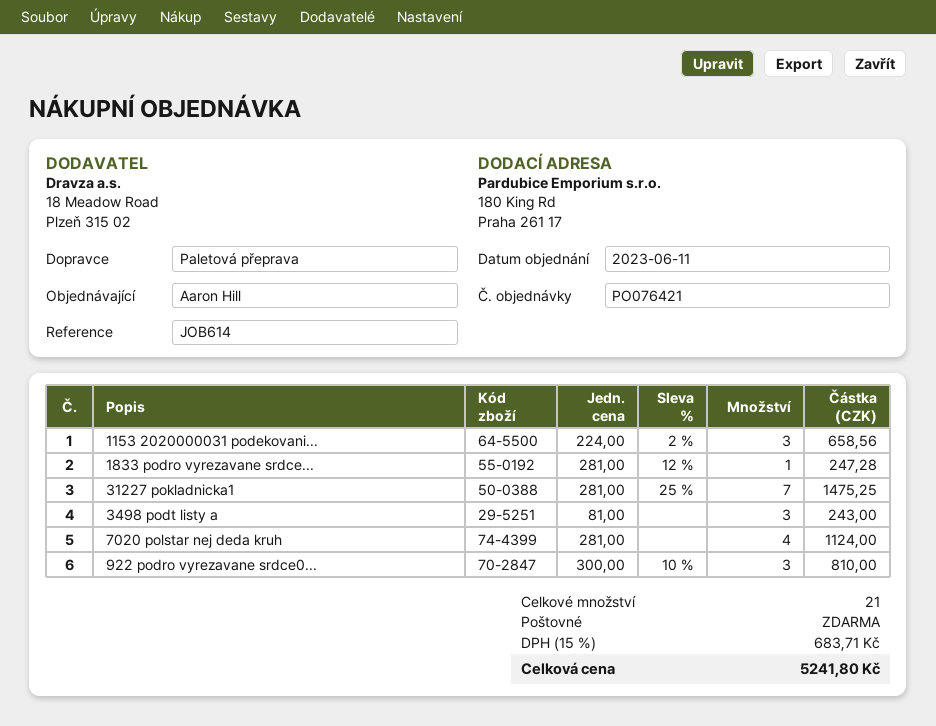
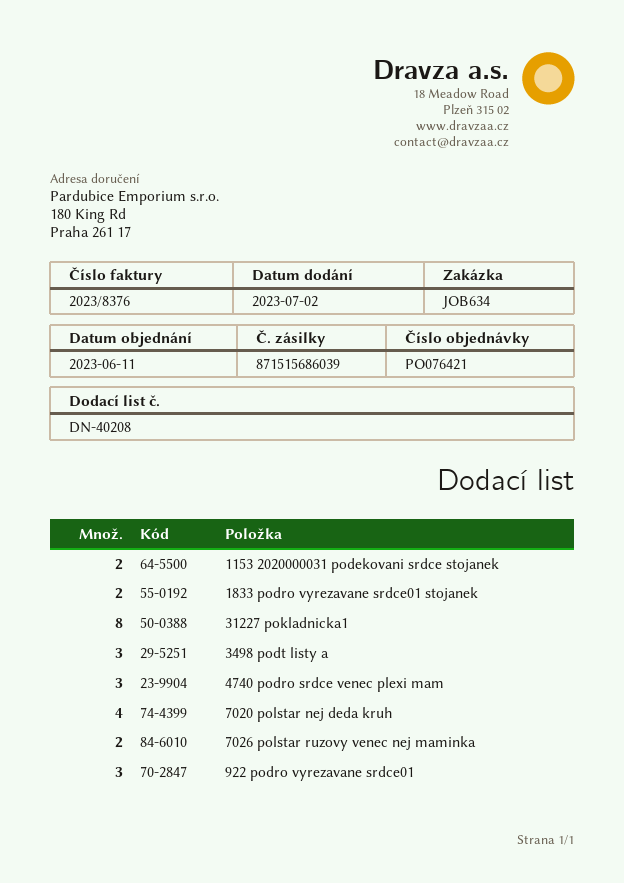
reference: JOB614 -> JOB634
1153 2020000031 podekovani...: 3 -> 2
1833 podro vyrezavane srdce...: 1 -> 2
31227 pokladnicka1: 7 -> 8
4740 podro srdce venec plexi mam: none -> 3
7026 polstar ruzovy venec nej maminka: none -> 2

